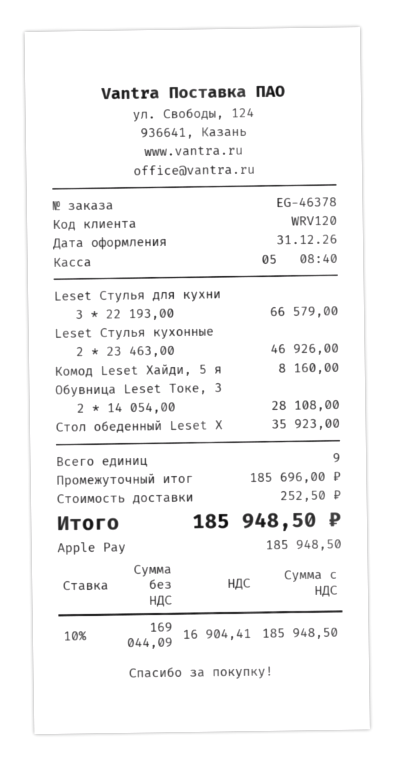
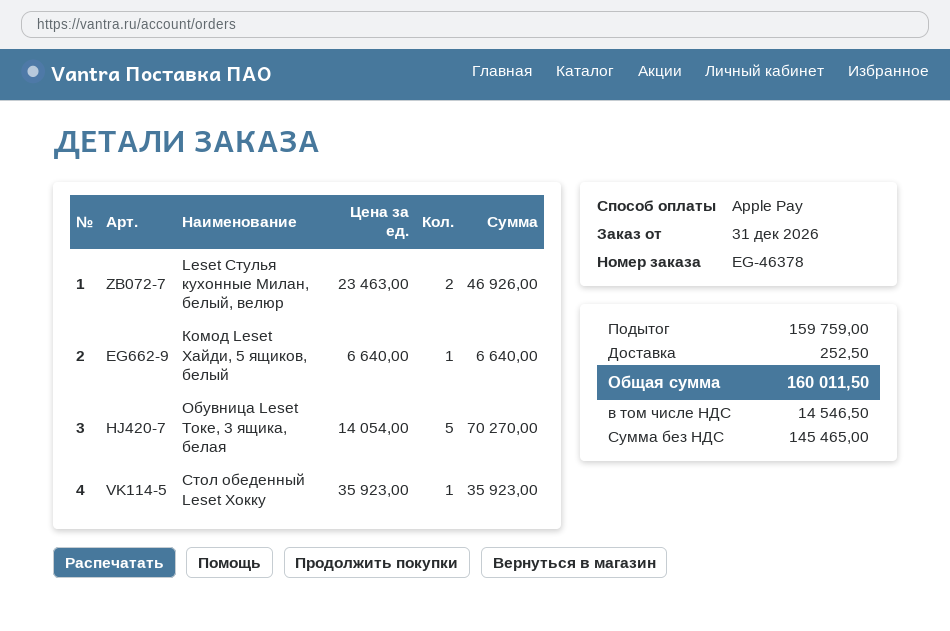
Leset Стулья для кухни: 3 x 22193.00 = 66579.00 -> none
Комод Leset Хайди, 5 я: 1 x 8160.00 = 8160.00 -> 1 x 6640.00 = 6640.00
Обувница Leset Токе, 3: 2 x 14054.00 = 28108.00 -> 5 x 14054.00 = 70270.00
subtotal: 185696.00 -> 159759.00
net: 169044.09 -> 145465.00
tax: 16904.41 -> 14546.50
total: 185948.50 -> 160011.50

